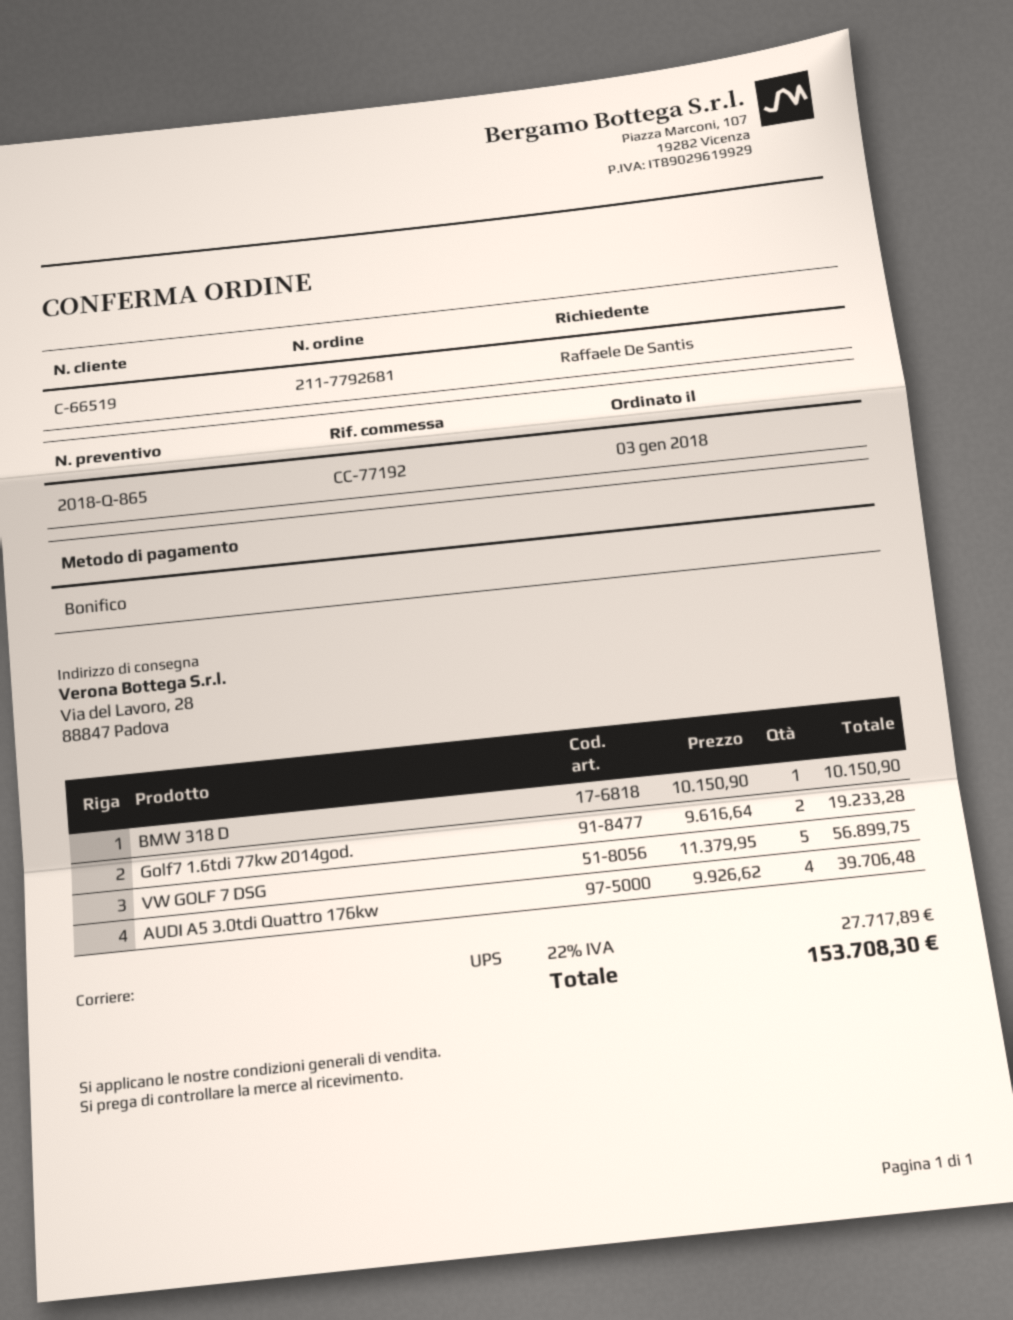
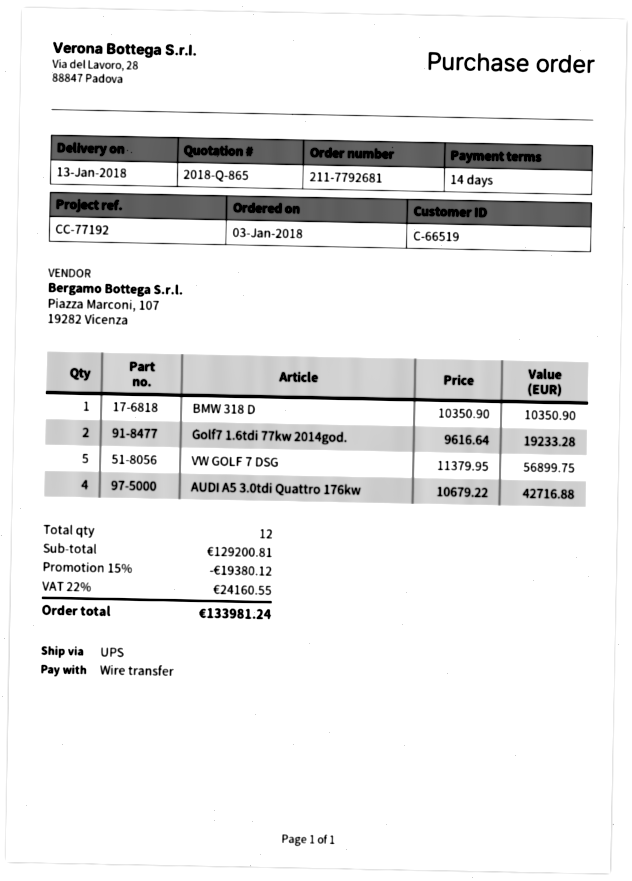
BMW 318 D: 1 x 10150.90 = 10150.90 -> 1 x 10350.90 = 10350.90
AUDI A5 3.0tdi Quattro 176kw: 4 x 9926.62 = 39706.48 -> 4 x 10679.22 = 42716.88
discount: none -> 15% = 19380.12
tax: 22% = 27717.89 -> 22% = 24160.55
total: 153708.30 -> 133981.24

